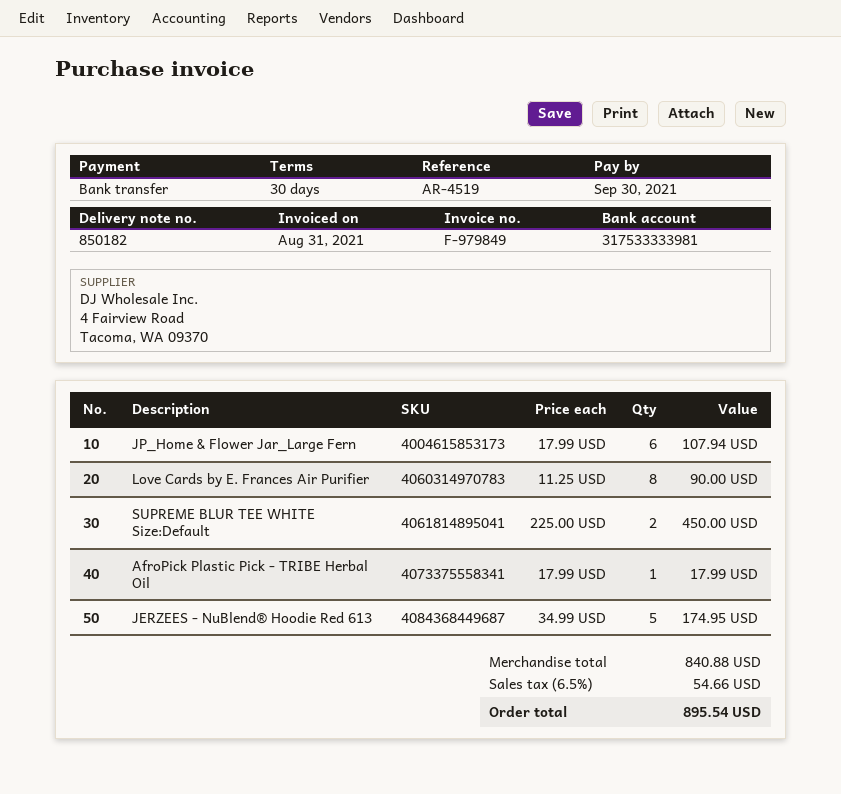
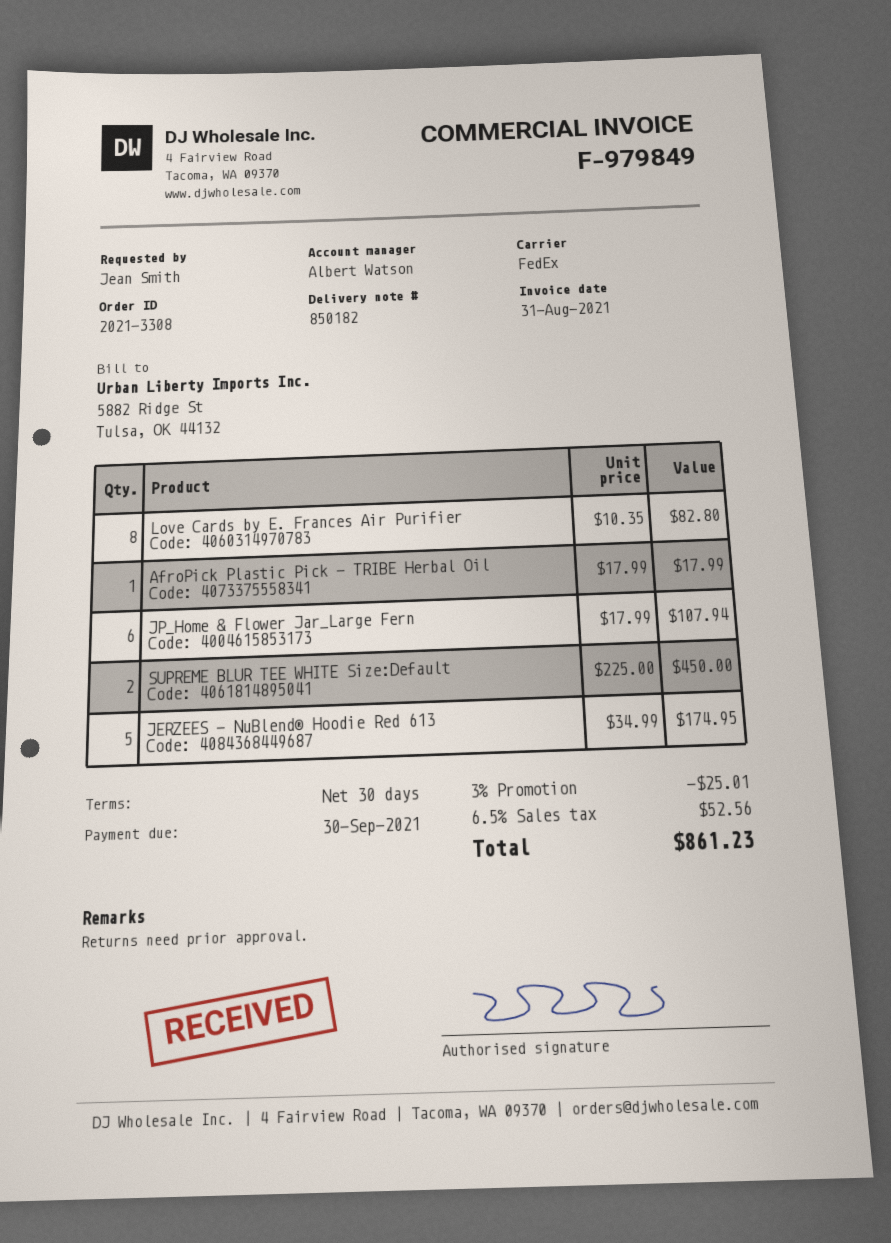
Love Cards by E. Frances Air Purifier: 8 x 11.25 = 90.00 -> 8 x 10.35 = 82.80
discount: none -> 3% = 25.01
tax: 6.5% = 54.66 -> 6.5% = 52.56
total: 895.54 -> 861.23

